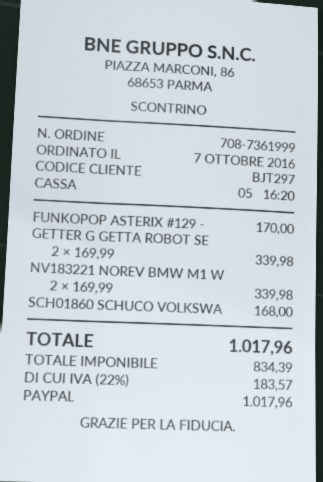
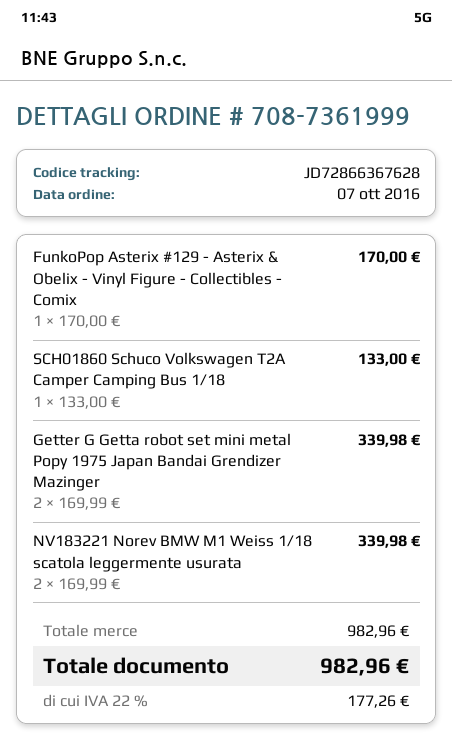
SCH01860 SCHUCO VOLKSWA: 1 x 168.00 = 168.00 -> 1 x 133.00 = 133.00
tax: 22% = 183.57 -> 22% = 177.26
total: 1017.96 -> 982.96

